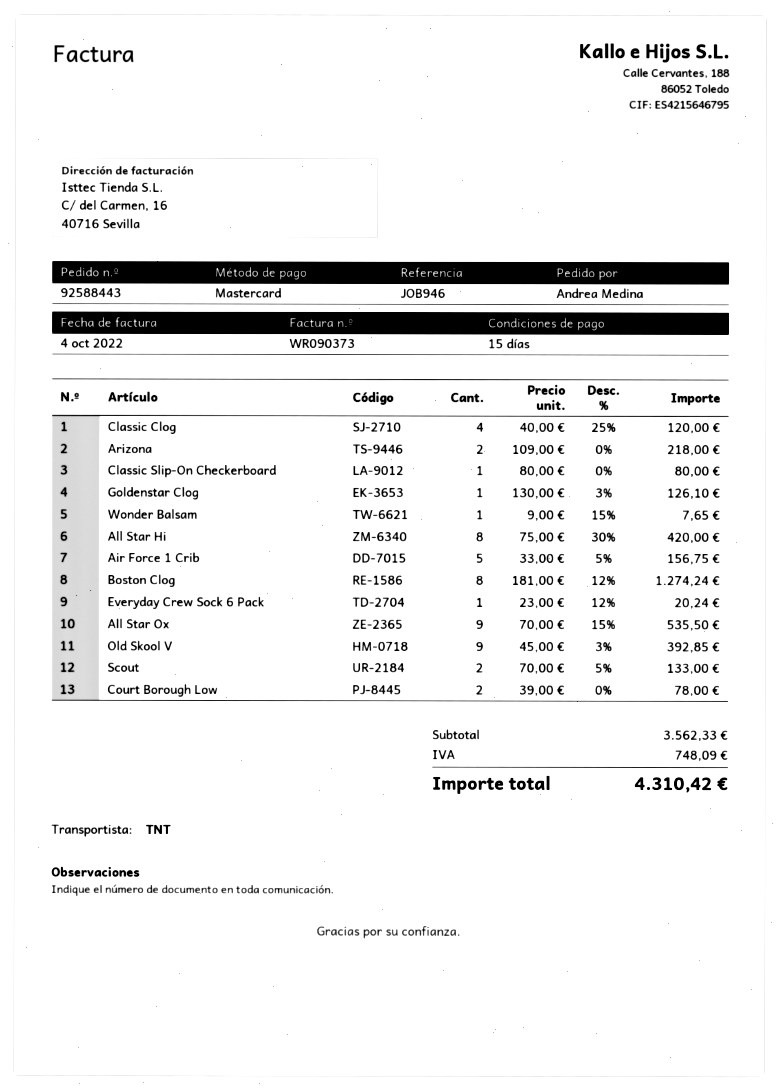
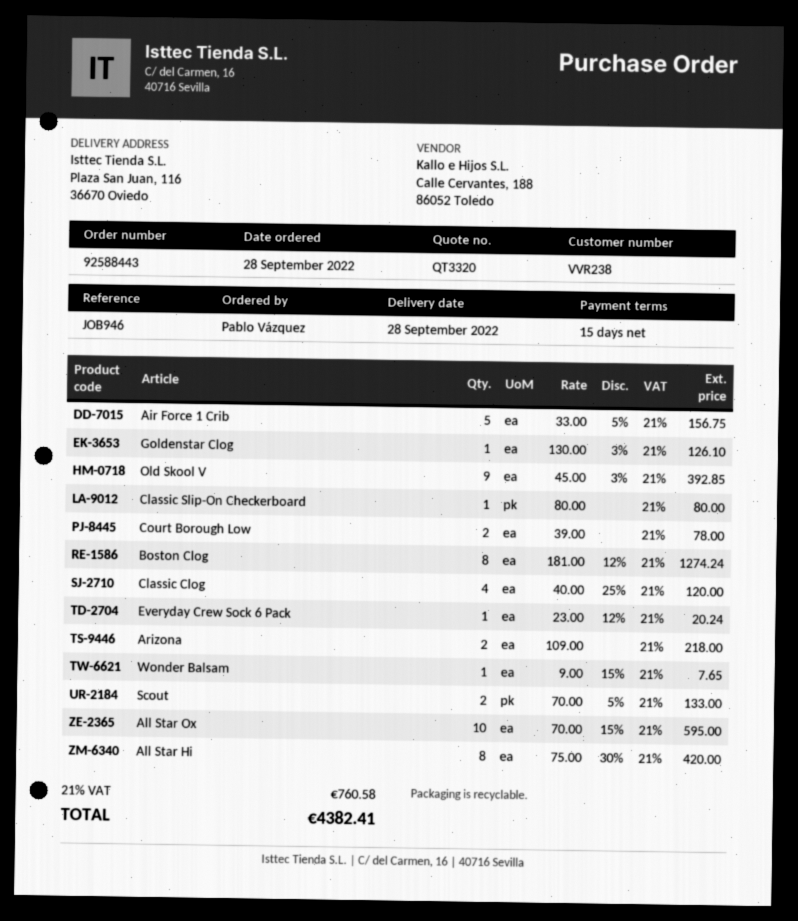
ordered by: Andrea Medina -> Pablo Vázquez
All Star Ox: 9 x 70.00 - 15% = 535.50 -> 10 x 70.00 - 15% = 595.00
tax: 748.09 -> 760.58
total: 4310.42 -> 4382.41

